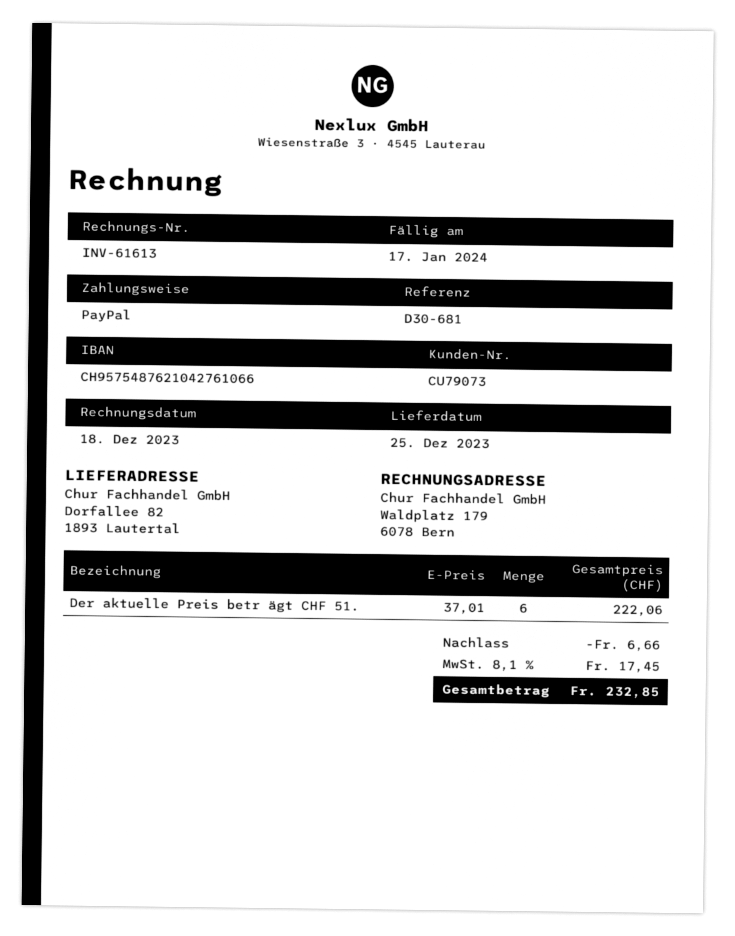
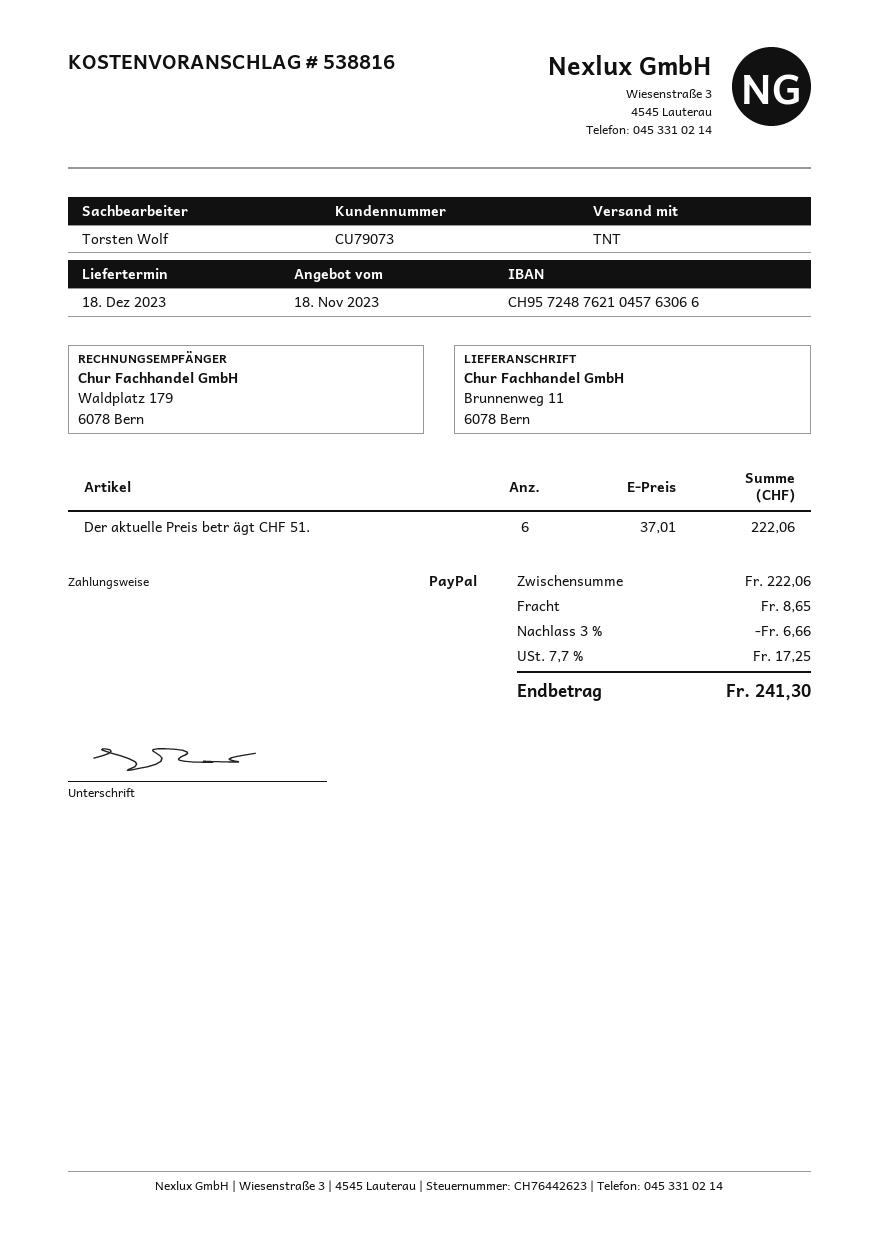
delivery date: 2023-12-25 -> 2023-12-18
bank account: CH9575487621042761066 -> CH9572487621045763066
ship to: Dorfallee 82, 1893 Lautertal -> Brunnenweg 11, 6078 Bern
shipping: none -> 8.65
tax: 8.1% = 17.45 -> 7.7% = 17.25
total: 232.85 -> 241.30

